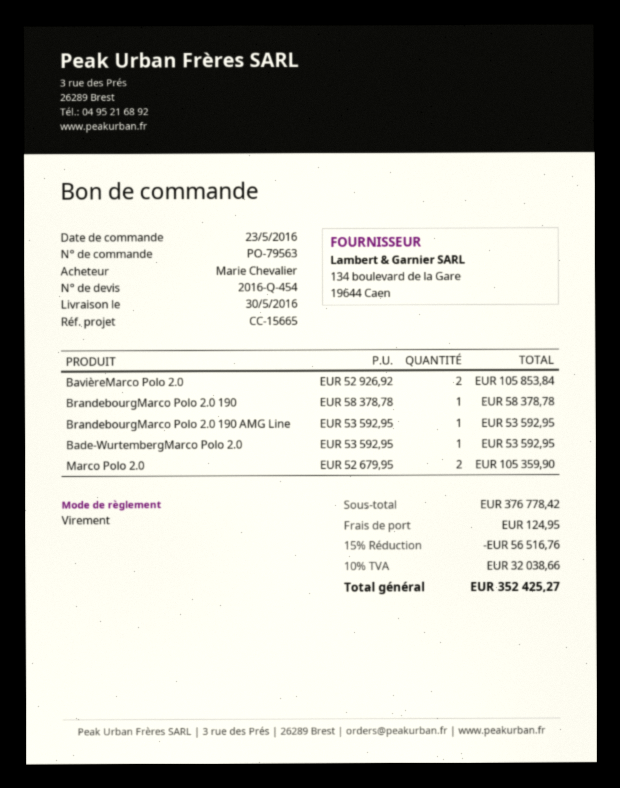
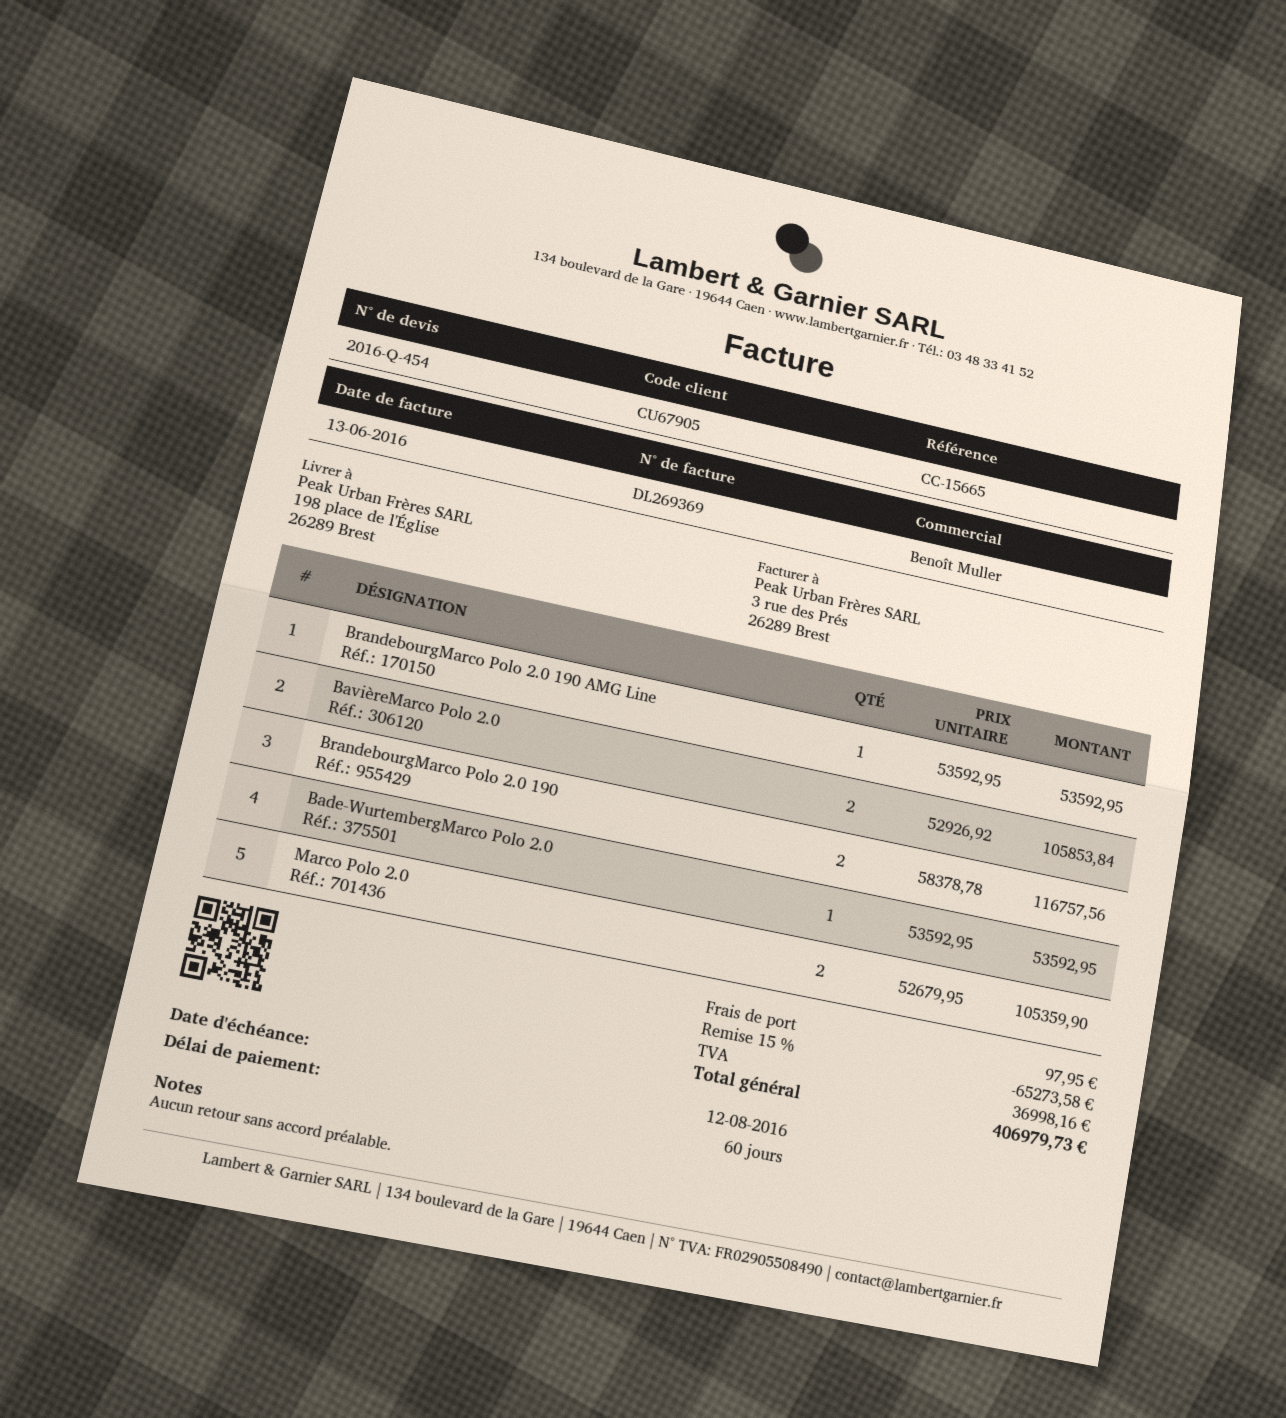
BrandebourgMarco Polo 2.0 190: 1 x 58378.78 = 58378.78 -> 2 x 58378.78 = 116757.56
discount: 15% = 56516.76 -> 15% = 65273.58
shipping: 124.95 -> 97.95
tax: 32038.66 -> 36998.16
total: 352425.27 -> 406979.73

